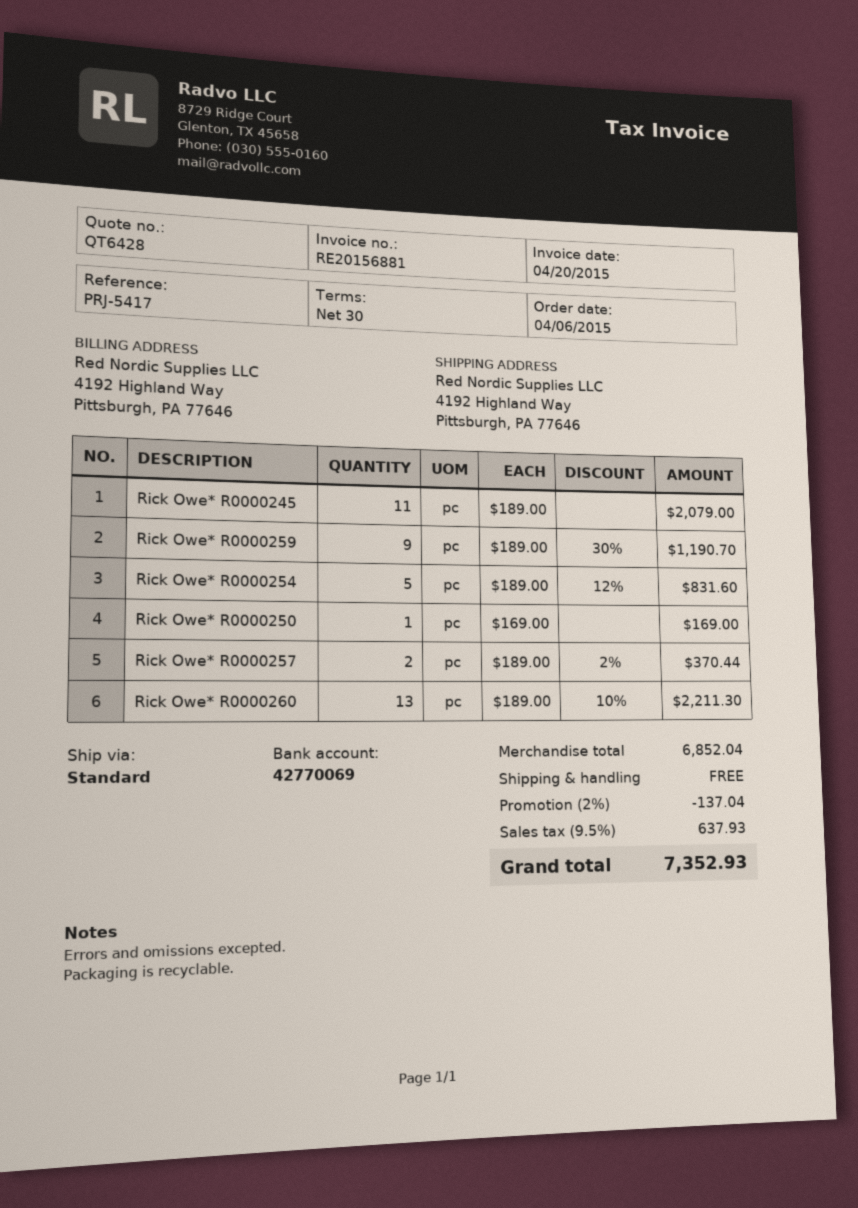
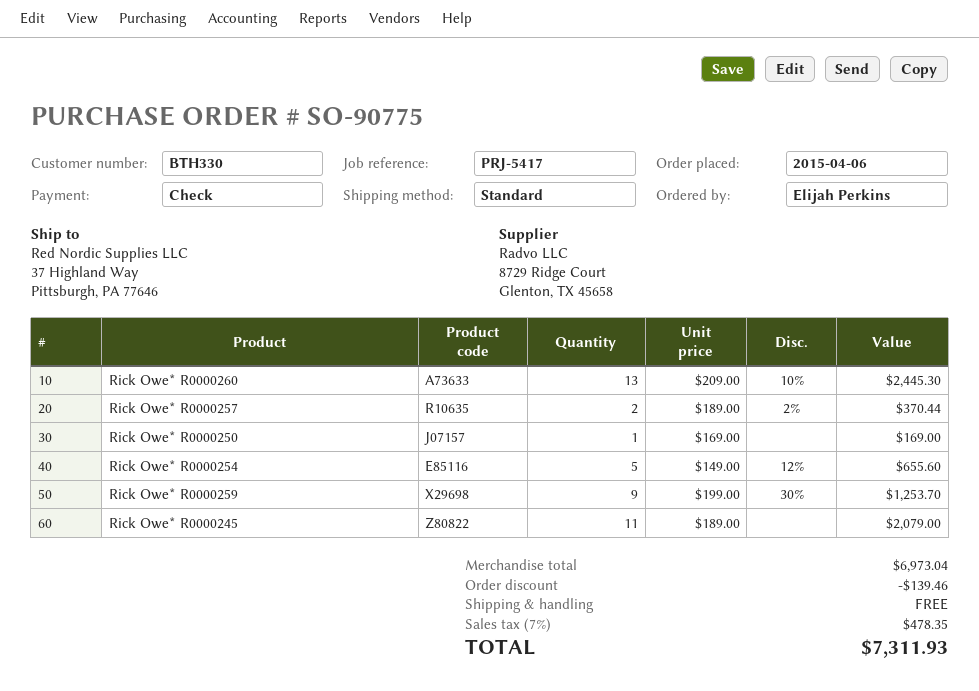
ship to: 4192 Highland Way, Pittsburgh, PA 77646 -> 37 Highland Way, Pittsburgh, PA 77646
Rick Owe* R0000259: 9 x 189.00 - 30% = 1190.70 -> 9 x 199.00 - 30% = 1253.70
Rick Owe* R0000254: 5 x 189.00 - 12% = 831.60 -> 5 x 149.00 - 12% = 655.60
Rick Owe* R0000260: 13 x 189.00 - 10% = 2211.30 -> 13 x 209.00 - 10% = 2445.30
subtotal: 6852.04 -> 6973.04
discount: 137.04 -> 139.46
tax: 9.5% = 637.93 -> 7% = 478.35
total: 7352.93 -> 7311.93

